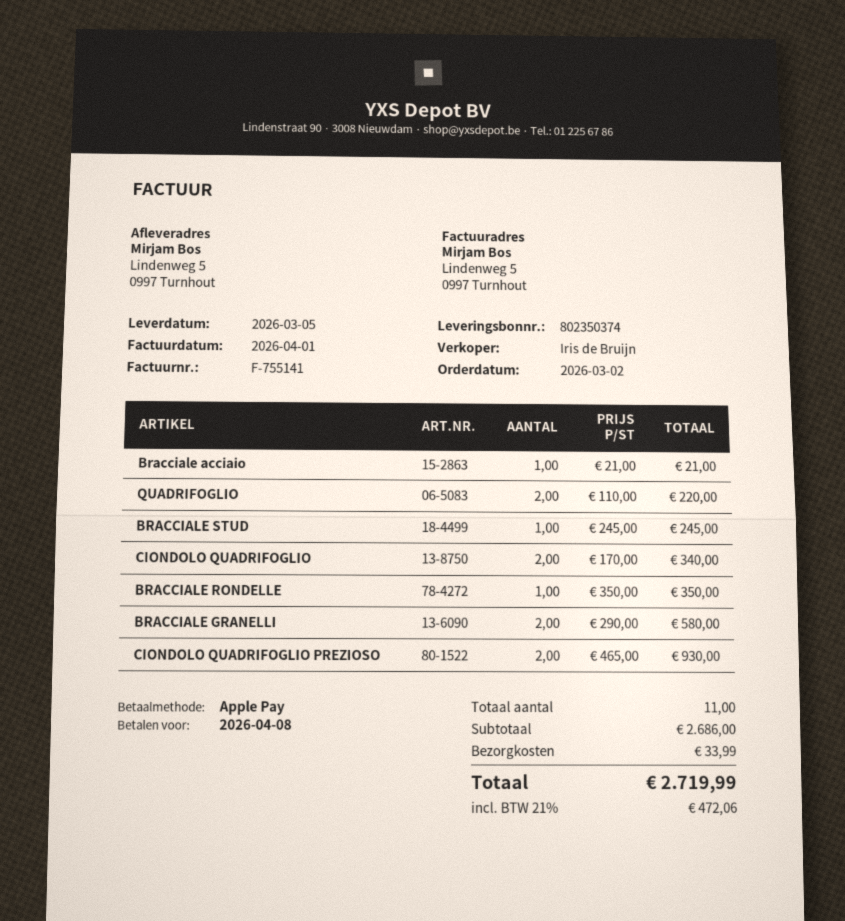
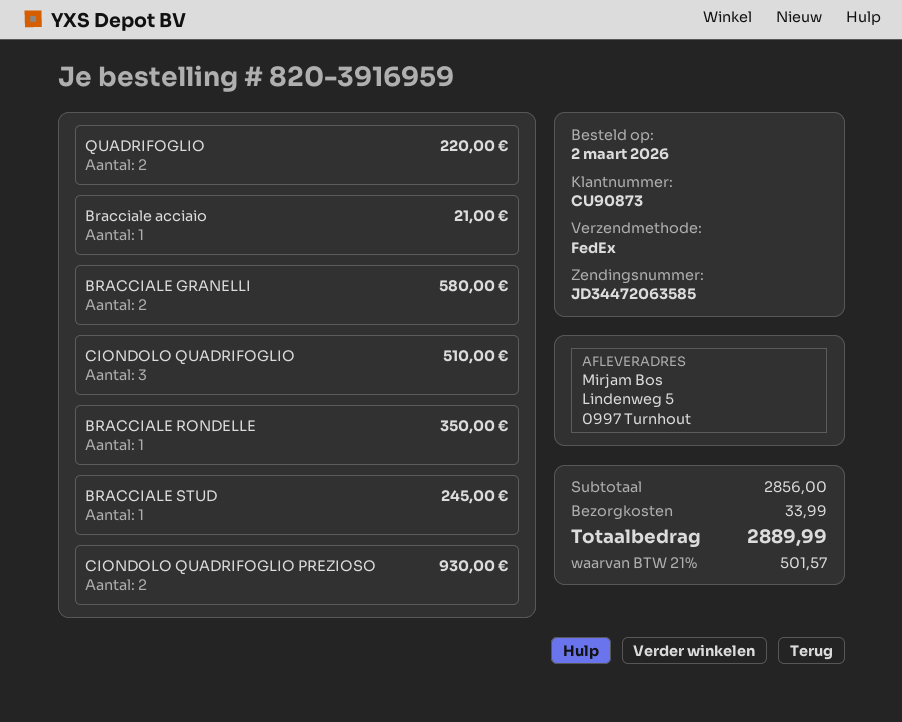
CIONDOLO QUADRIFOGLIO: 2 for 340.00 -> 3 for 510.00
subtotal: 2686.00 -> 2856.00
tax: 21% = 472.06 -> 21% = 501.57
total: 2719.99 -> 2889.99

